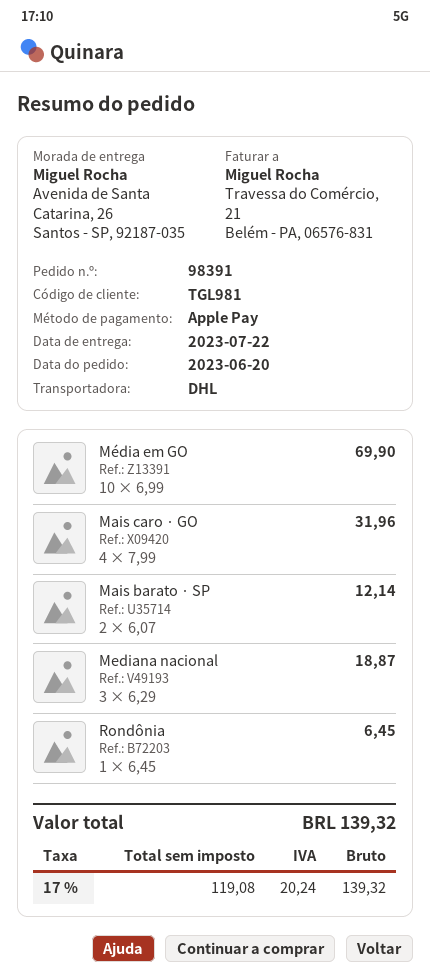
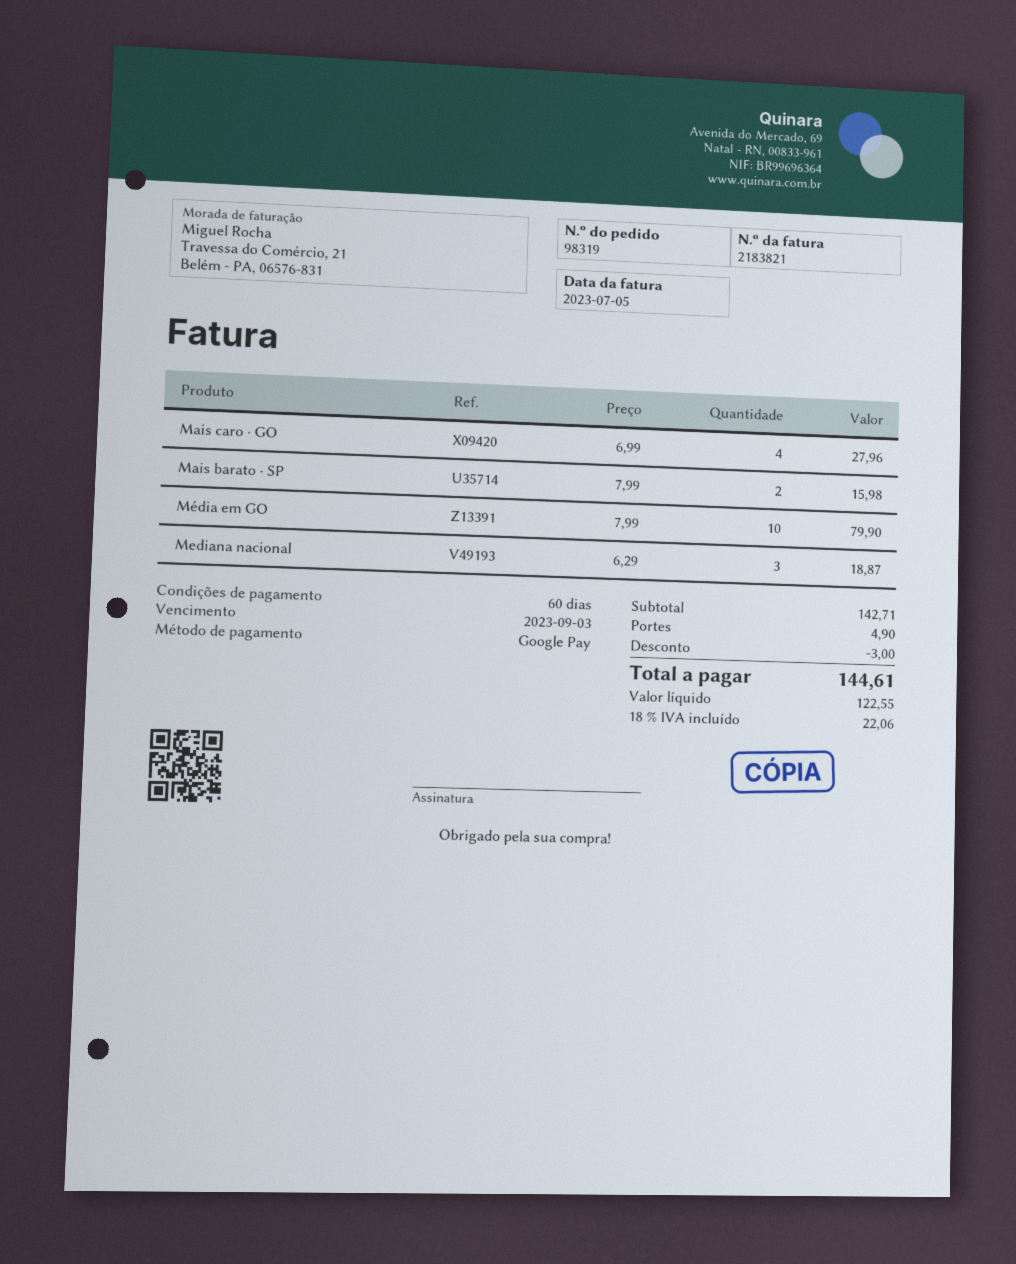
order number: 98391 -> 98319
payment method: Apple Pay -> Google Pay
Média em GO: 10 x 6.99 = 69.90 -> 10 x 7.99 = 79.90
Mais caro · GO: 4 x 7.99 = 31.96 -> 4 x 6.99 = 27.96
Mais barato · SP: 2 x 6.07 = 12.14 -> 2 x 7.99 = 15.98
Rondônia: 1 x 6.45 = 6.45 -> none
discount: none -> 3.00
shipping: none -> 4.90
net: 119.08 -> 122.55
tax: 17% = 20.24 -> 18% = 22.06
total: 139.32 -> 144.61

